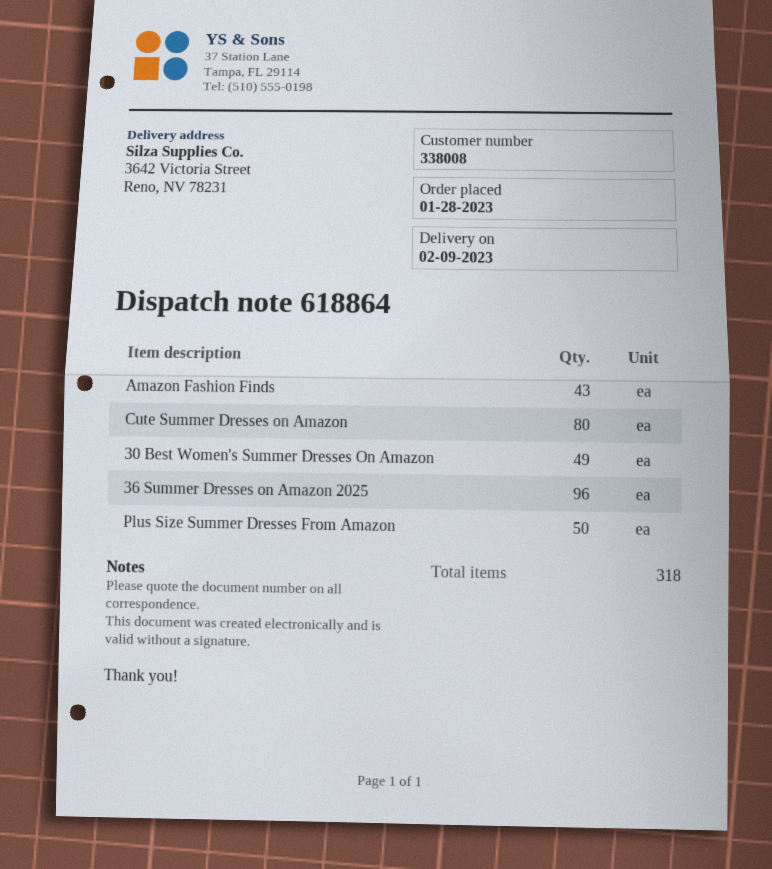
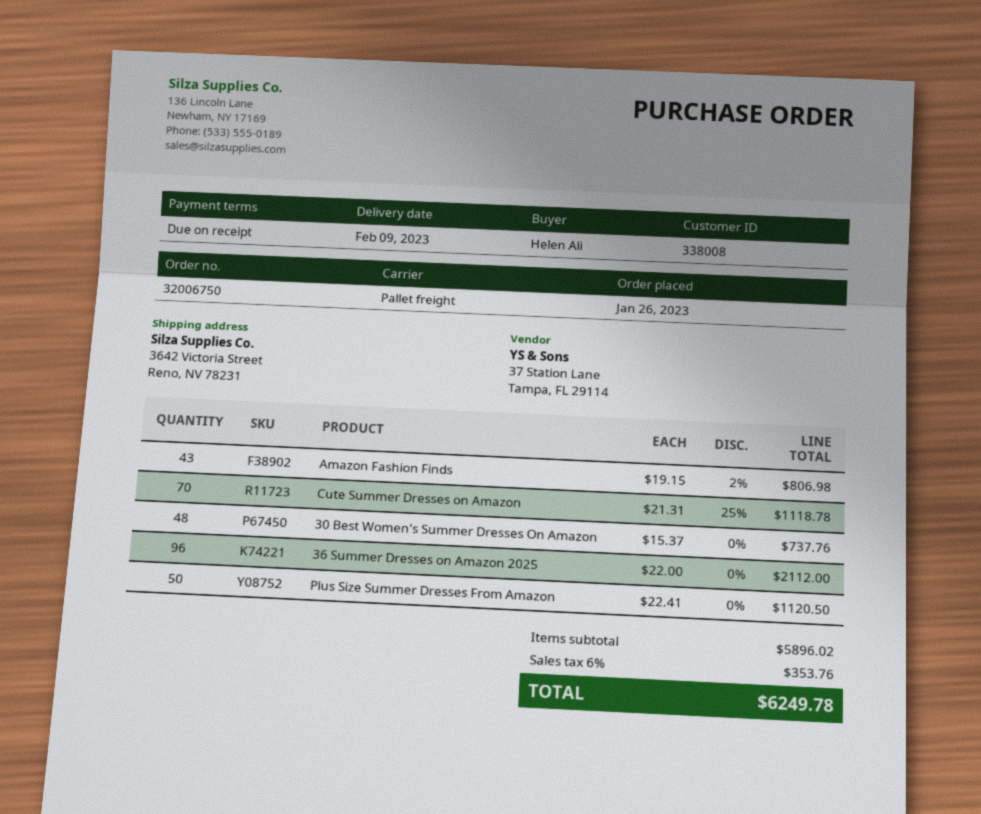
order date: 2023-01-28 -> 2023-01-26
Cute Summer Dresses on Amazon: 80 -> 70
30 Best Women's Summer Dresses On Amazon: 49 -> 48

